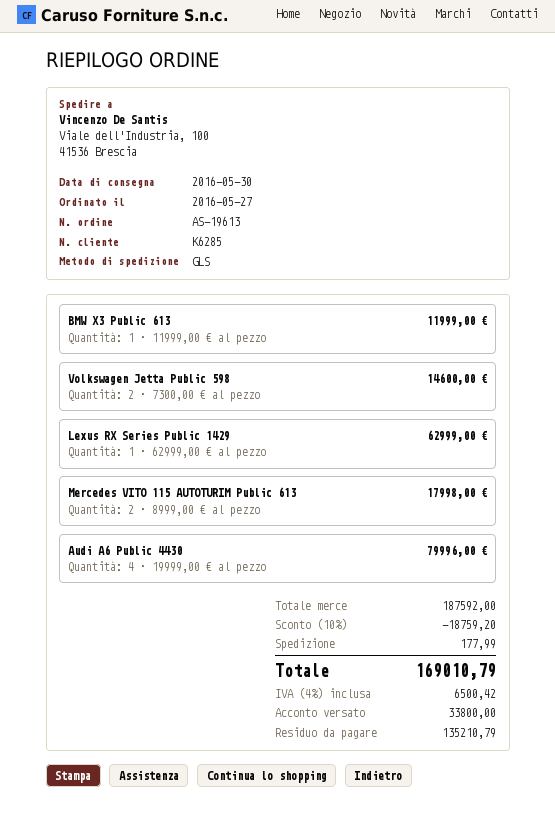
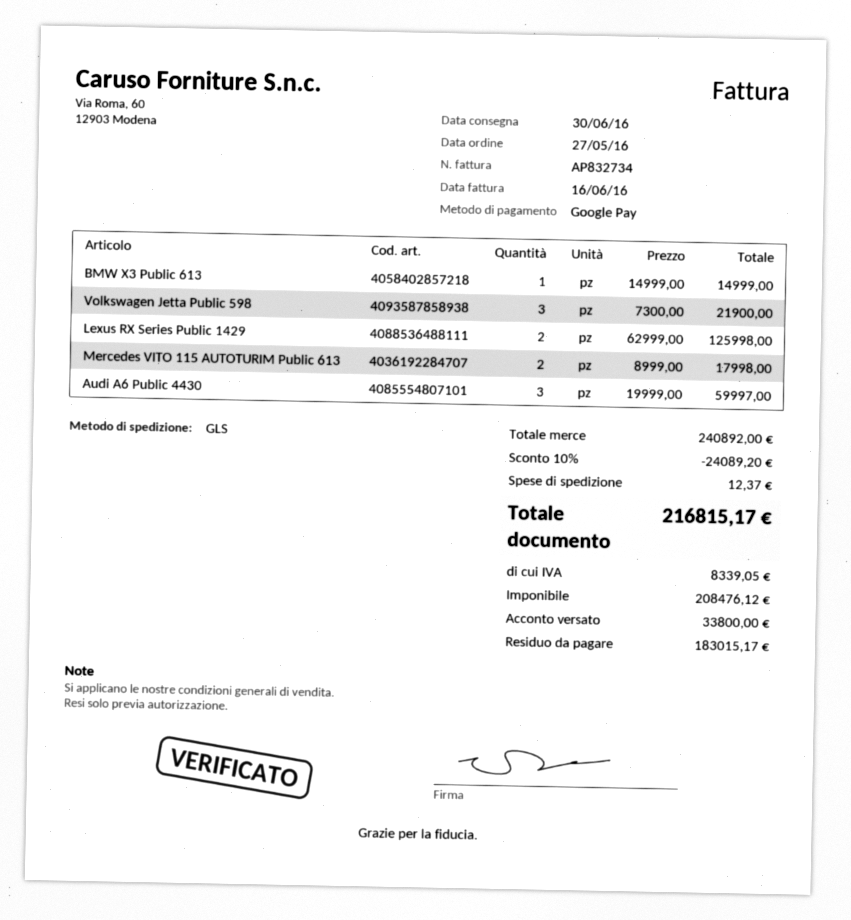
delivery date: 2016-05-30 -> 2016-06-30
BMW X3 Public 613: 1 x 11999.00 = 11999.00 -> 1 x 14999.00 = 14999.00
Volkswagen Jetta Public 598: 2 x 7300.00 = 14600.00 -> 3 x 7300.00 = 21900.00
Lexus RX Series Public 1429: 1 x 62999.00 = 62999.00 -> 2 x 62999.00 = 125998.00
Audi A6 Public 4430: 4 x 19999.00 = 79996.00 -> 3 x 19999.00 = 59997.00
subtotal: 187592.00 -> 240892.00
discount: 10% = 18759.20 -> 10% = 24089.20
shipping: 177.99 -> 12.37
tax: 6500.42 -> 8339.05
total: 169010.79 -> 216815.17
balance: 135210.79 -> 183015.17

